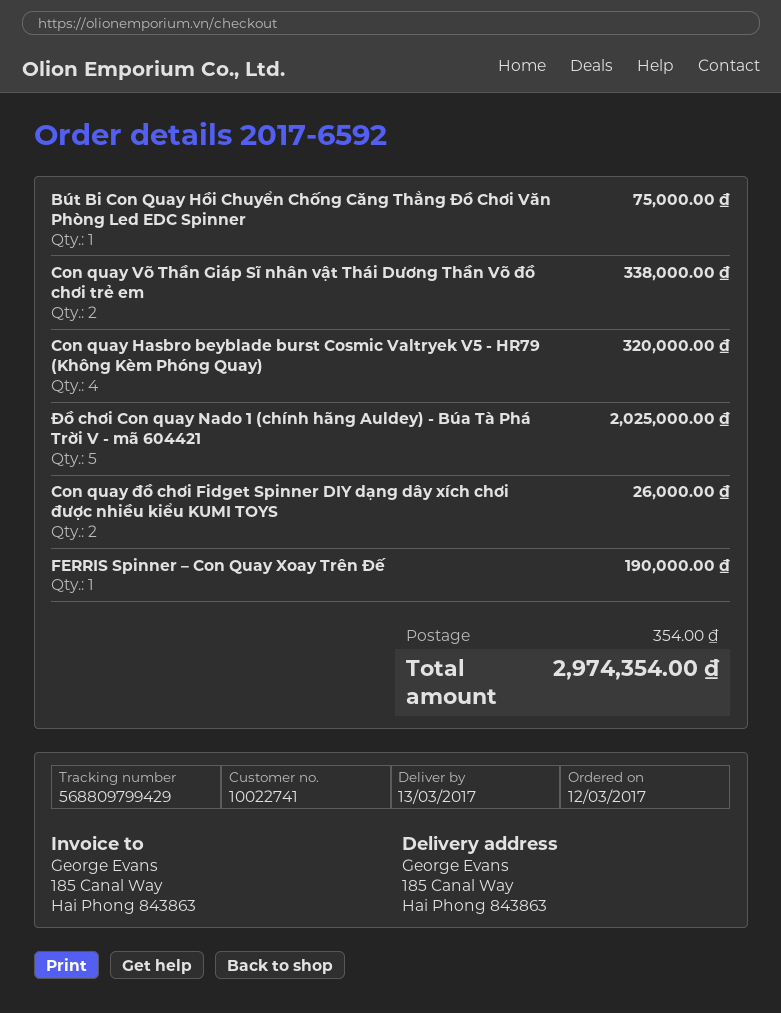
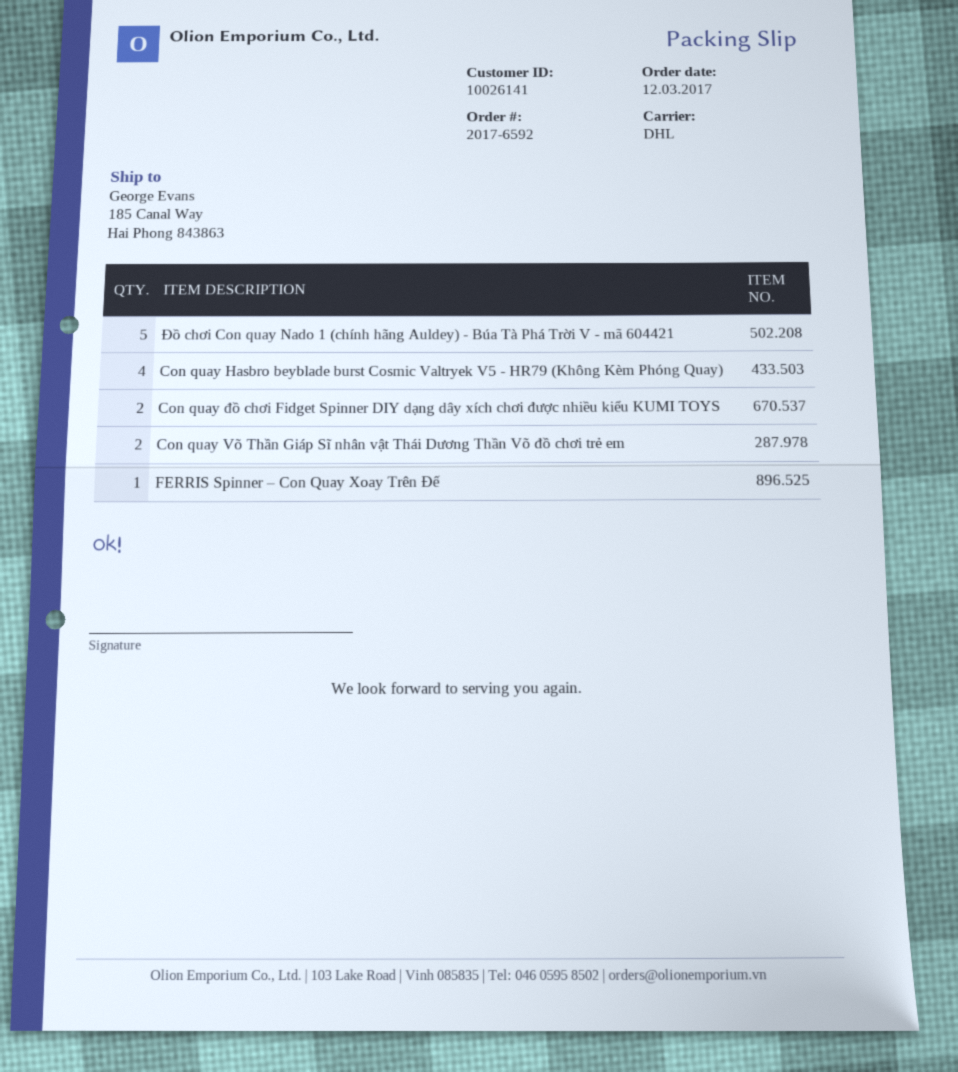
customer number: 10022741 -> 10026141
Bút Bi Con Quay Hồi Chuyển Chống Căng Thẳng Đồ Chơi Văn Phòng Led EDC Spinner: 1 -> none

